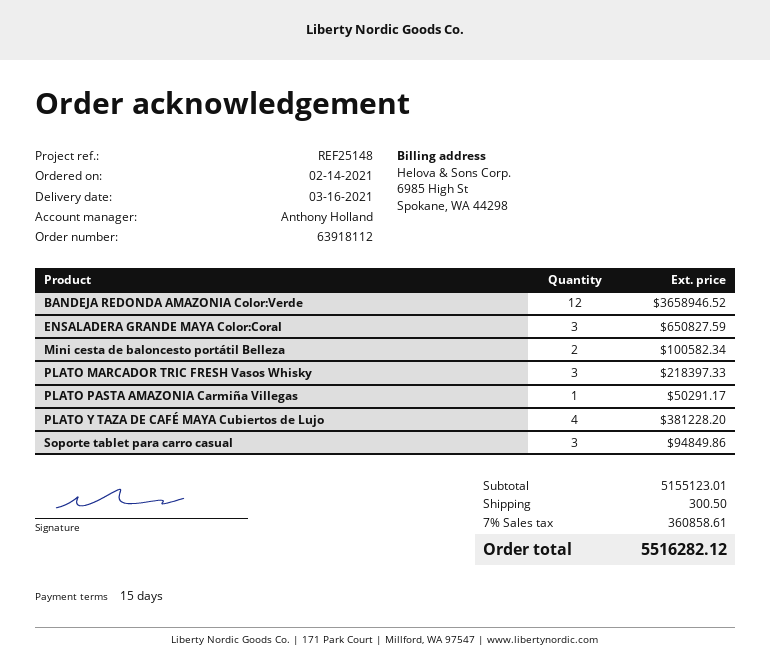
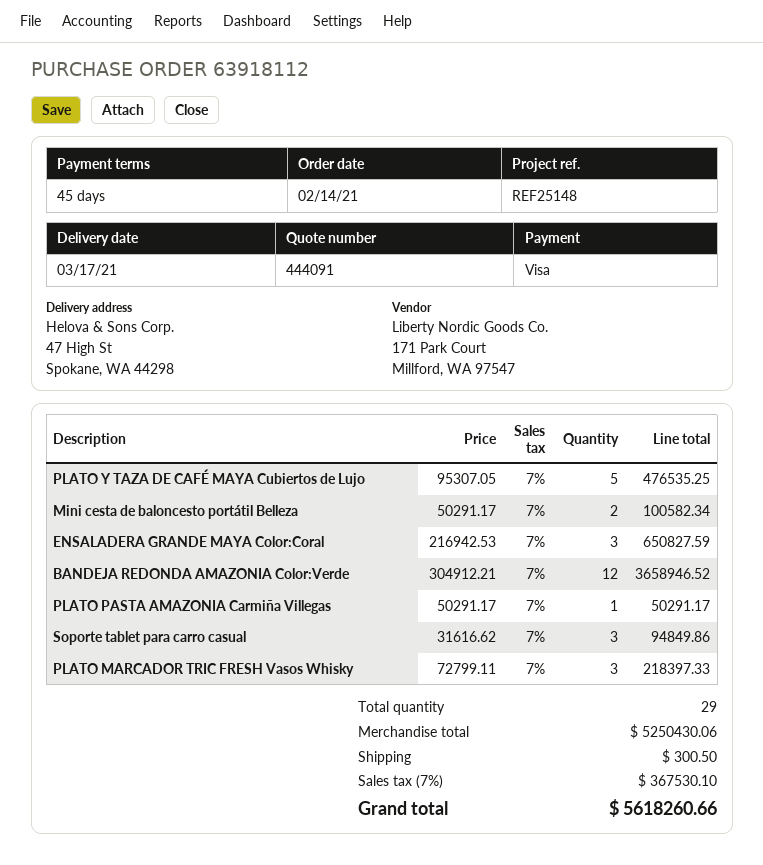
delivery date: 2021-03-16 -> 2021-03-17
payment terms: 15 days -> 45 days
PLATO Y TAZA DE CAFÉ MAYA Cubiertos de Lujo: 4 for 381228.20 -> 5 for 476535.25
subtotal: 5155123.01 -> 5250430.06
tax: 7% = 360858.61 -> 7% = 367530.10
total: 5516282.12 -> 5618260.66

